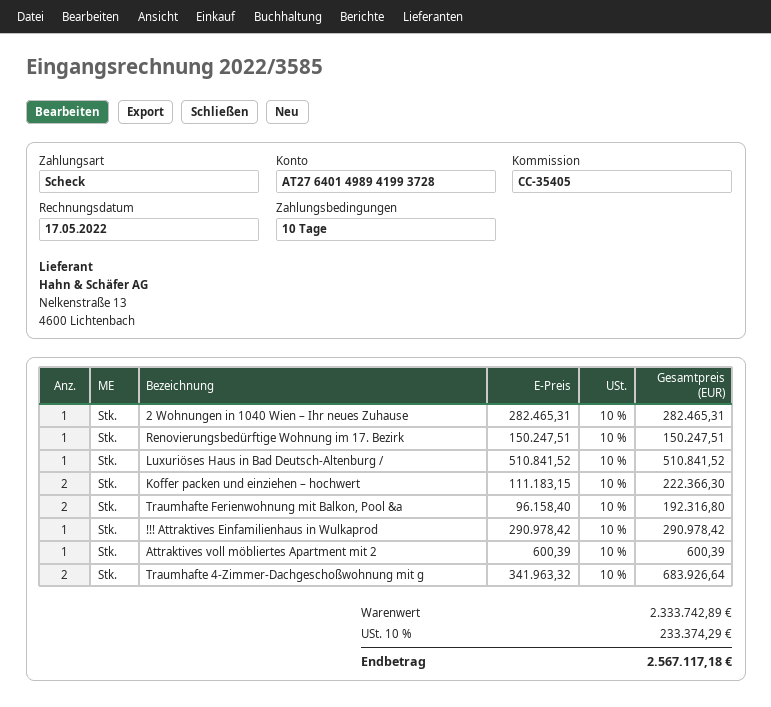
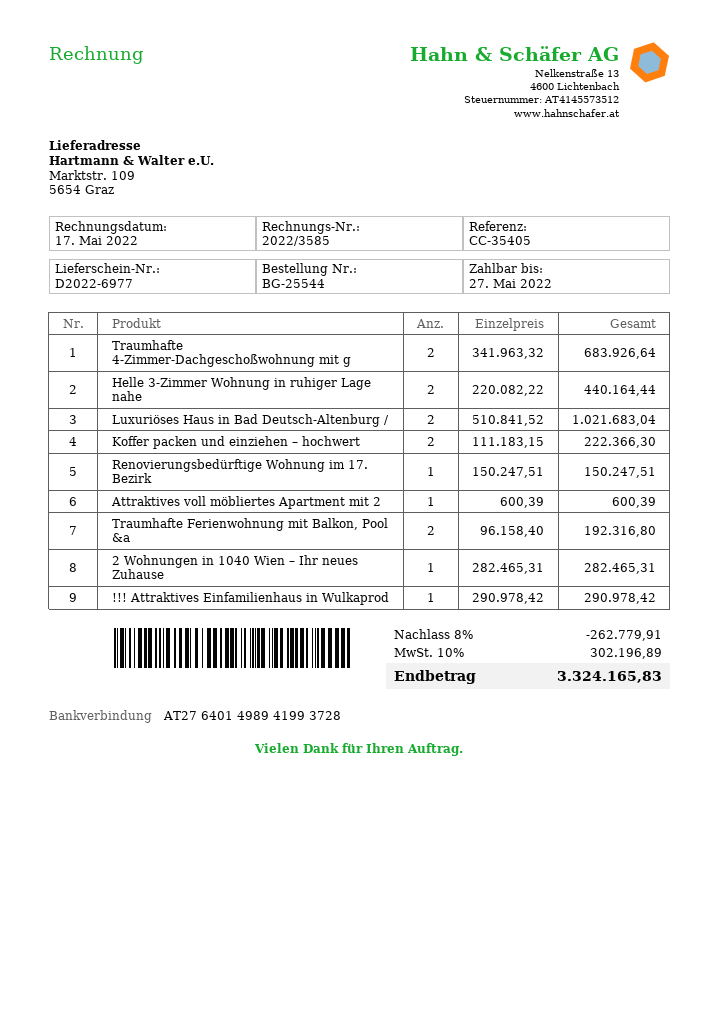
Luxuriöses Haus in Bad Deutsch-Altenburg /: 1 x 510841.52 = 510841.52 -> 2 x 510841.52 = 1021683.04
Helle 3-Zimmer Wohnung in ruhiger Lage nahe: none -> 2 x 220082.22 = 440164.44
discount: none -> 8% = 262779.91
tax: 10% = 233374.29 -> 10% = 302196.89
total: 2567117.18 -> 3324165.83

